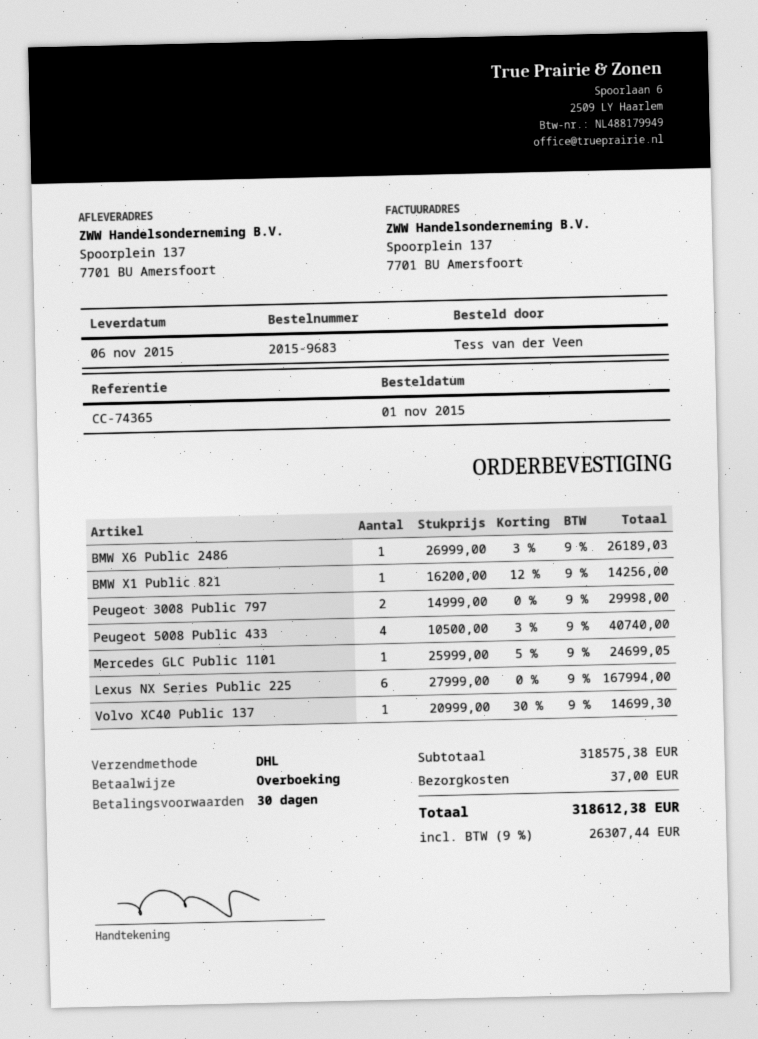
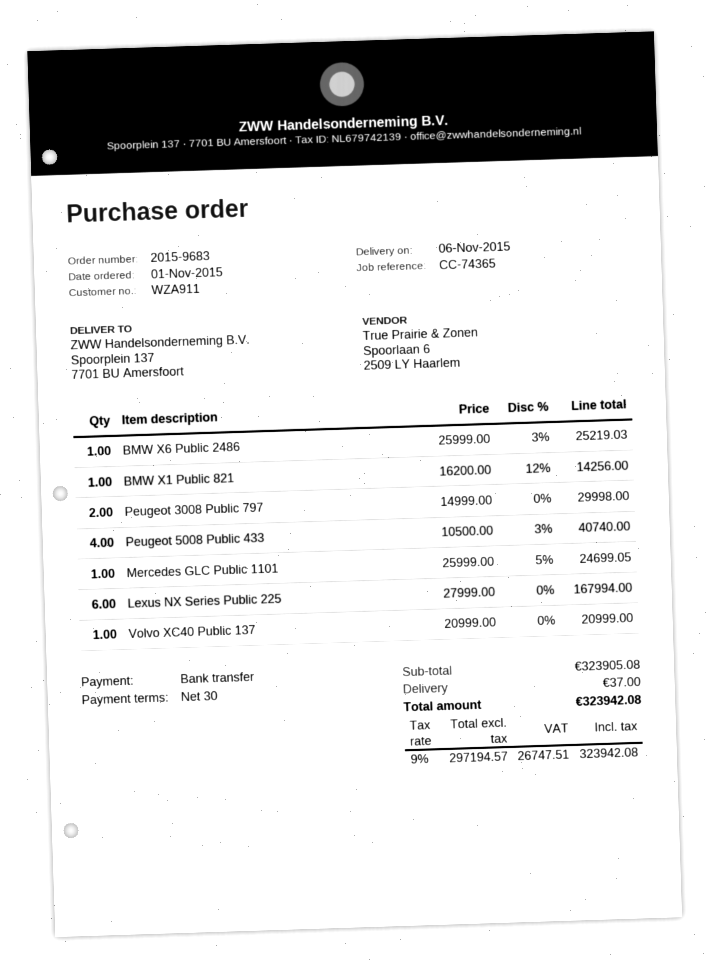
BMW X6 Public 2486: 1 x 26999.00 - 3% = 26189.03 -> 1 x 25999.00 - 3% = 25219.03
Volvo XC40 Public 137: 1 x 20999.00 - 30% = 14699.30 -> 1 x 20999.00 = 20999.00
subtotal: 318575.38 -> 323905.08
tax: 9% = 26307.44 -> 9% = 26747.51
total: 318612.38 -> 323942.08

